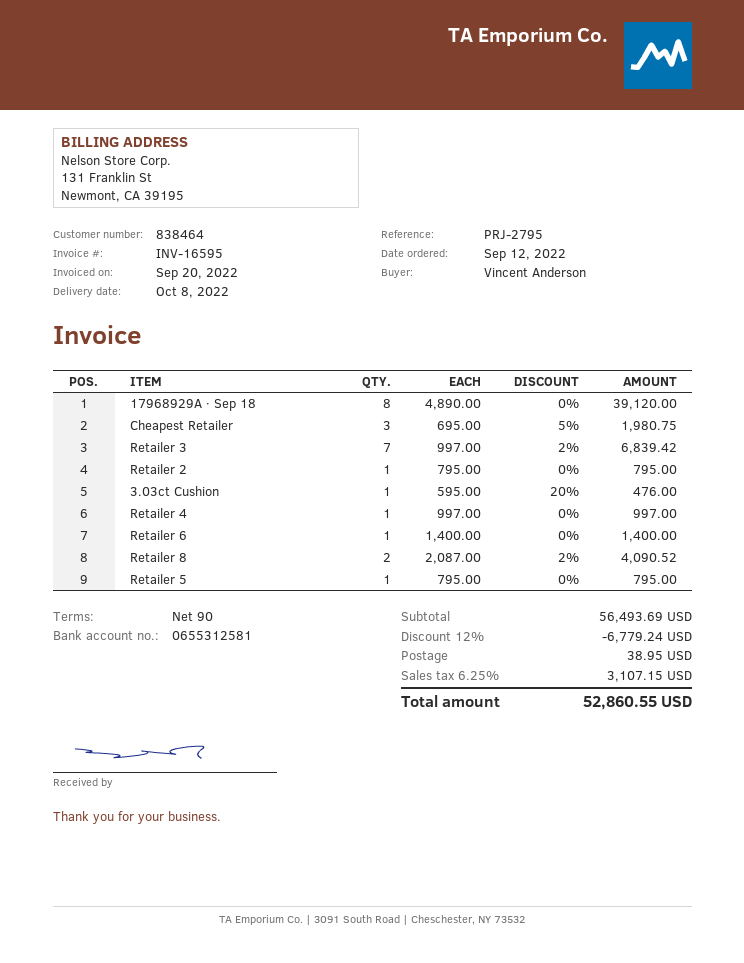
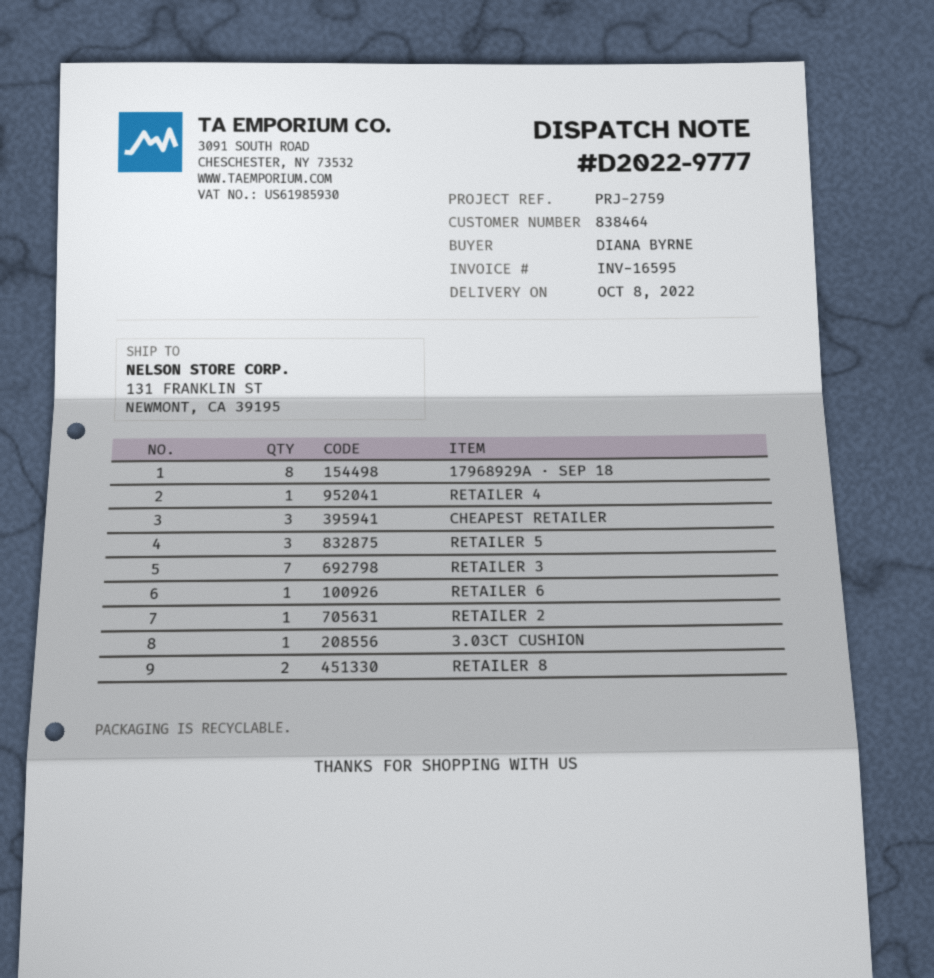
reference: PRJ-2795 -> PRJ-2759
ordered by: Vincent Anderson -> DIANA BYRNE
Retailer 5: 1 -> 3

